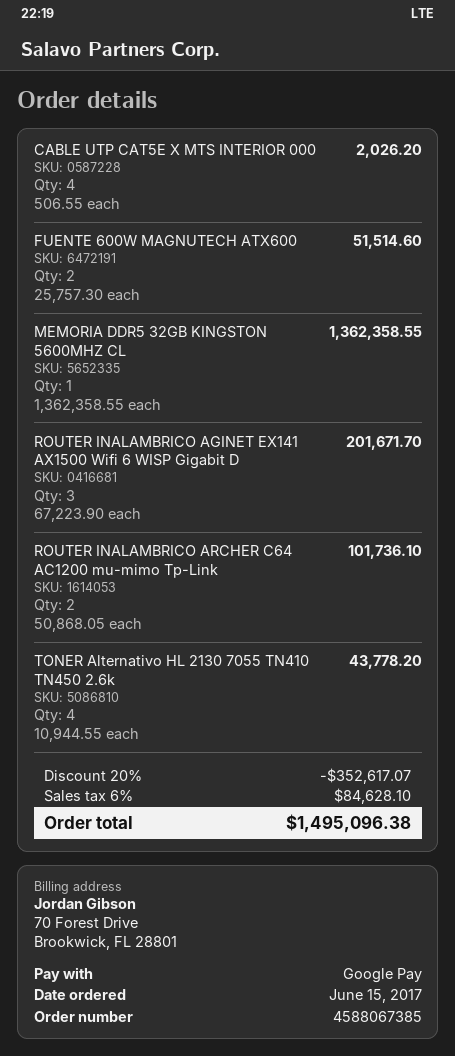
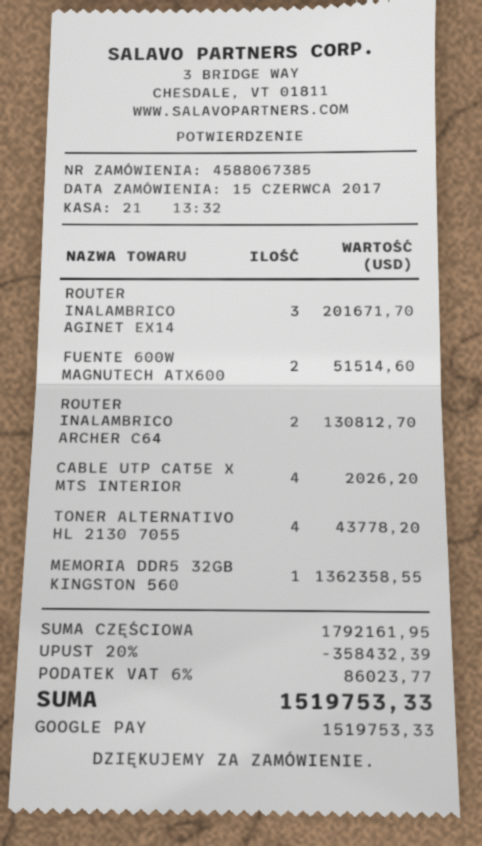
ROUTER INALAMBRICO ARCHER C64 AC1200 mu-mimo Tp-Link: 2 for 101736.10 -> 2 for 130812.70
discount: 20% = 352617.07 -> 20% = 358432.39
tax: 6% = 84628.10 -> 6% = 86023.77
total: 1495096.38 -> 1519753.33

